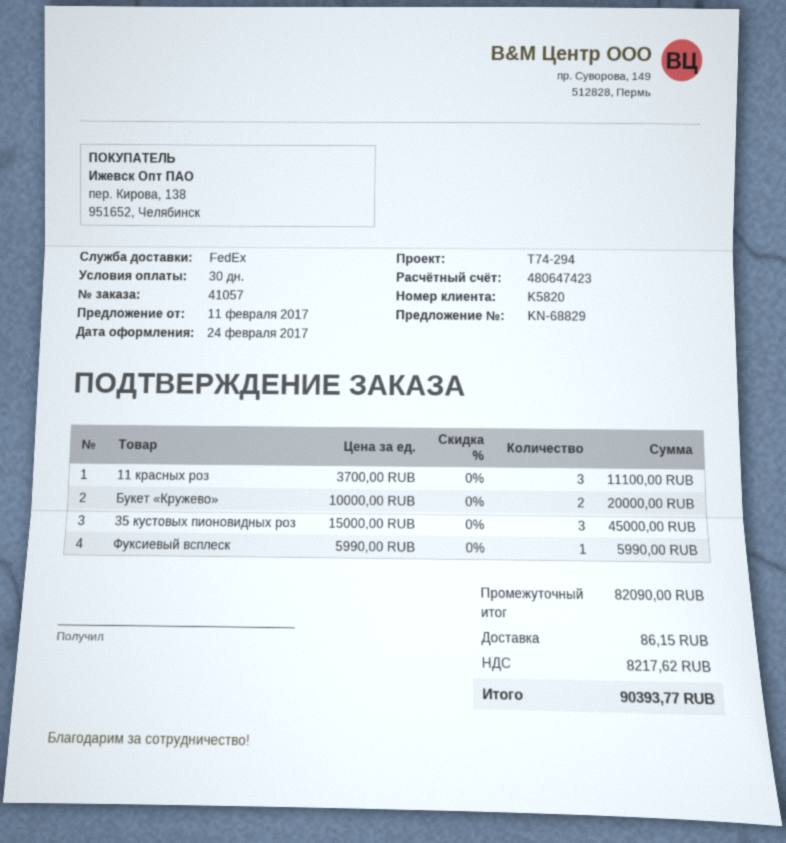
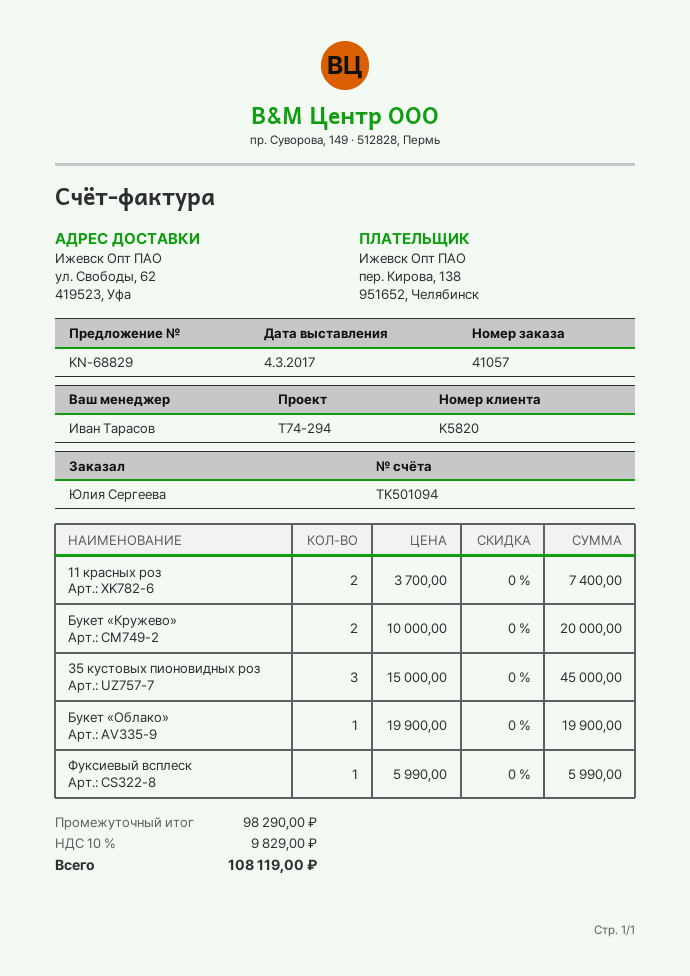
11 красных роз: 3 x 3700.00 = 11100.00 -> 2 x 3700.00 = 7400.00
Букет «Облако»: none -> 1 x 19900.00 = 19900.00
subtotal: 82090.00 -> 98290.00
shipping: 86.15 -> none
tax: 8217.62 -> 9829.00
total: 90393.77 -> 108119.00

